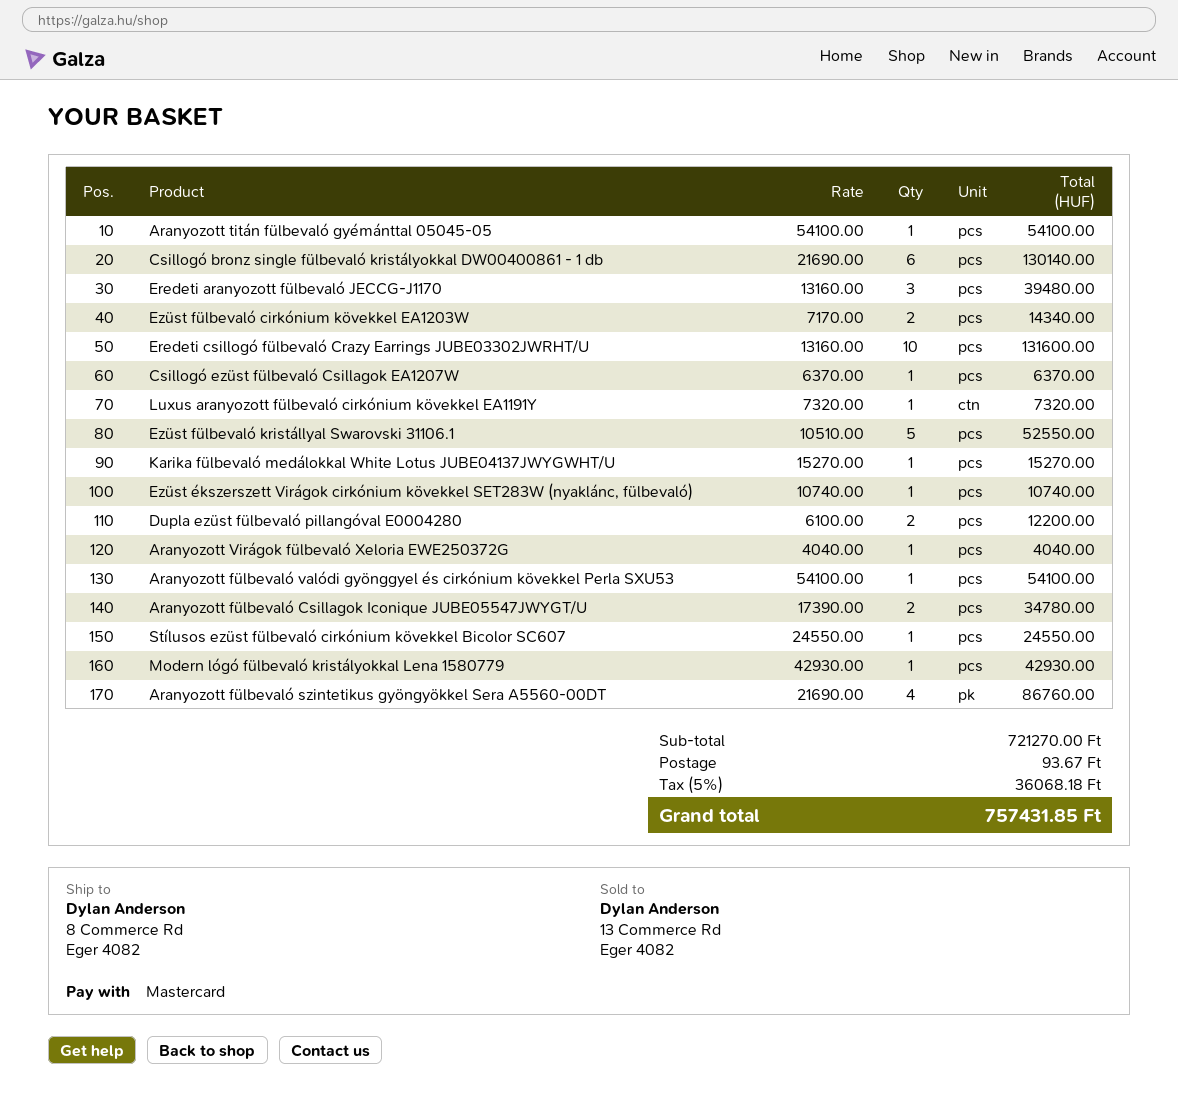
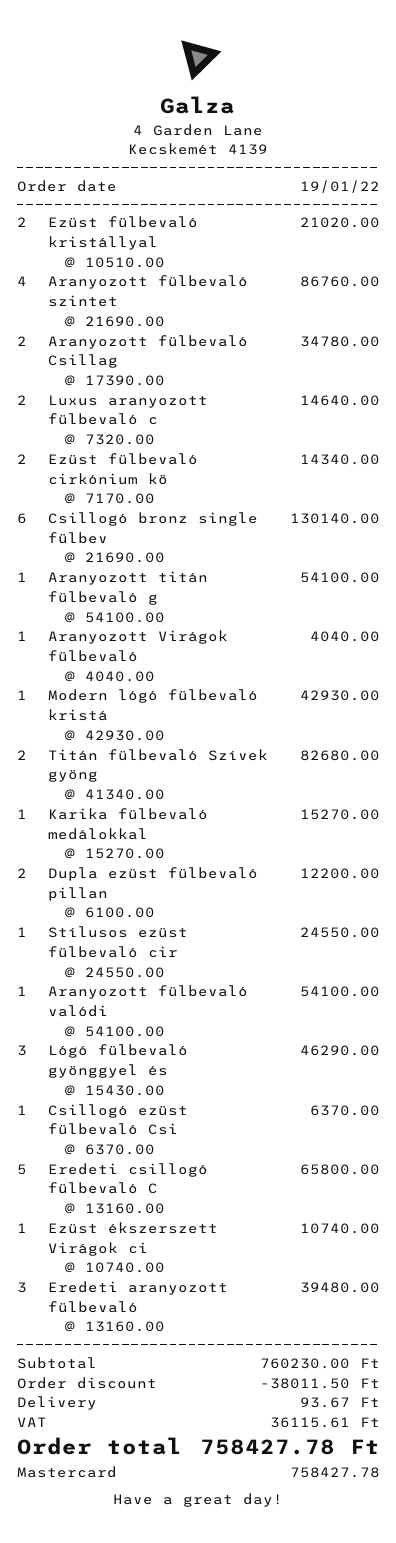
Eredeti csillogó fülbevaló Crazy Earrings JUBE03302JWRHT/U: 10 x 13160.00 = 131600.00 -> 5 x 13160.00 = 65800.00
Luxus aranyozott fülbevaló cirkónium kövekkel EA1191Y: 1 x 7320.00 = 7320.00 -> 2 x 7320.00 = 14640.00
Ezüst fülbevaló kristállyal Swarovski 31106.1: 5 x 10510.00 = 52550.00 -> 2 x 10510.00 = 21020.00
Titán fülbevaló Szívek gyöng: none -> 2 x 41340.00 = 82680.00
Lógó fülbevaló gyönggyel és: none -> 3 x 15430.00 = 46290.00
subtotal: 721270.00 -> 760230.00
discount: none -> 38011.50
tax: 36068.18 -> 36115.61
total: 757431.85 -> 758427.78

